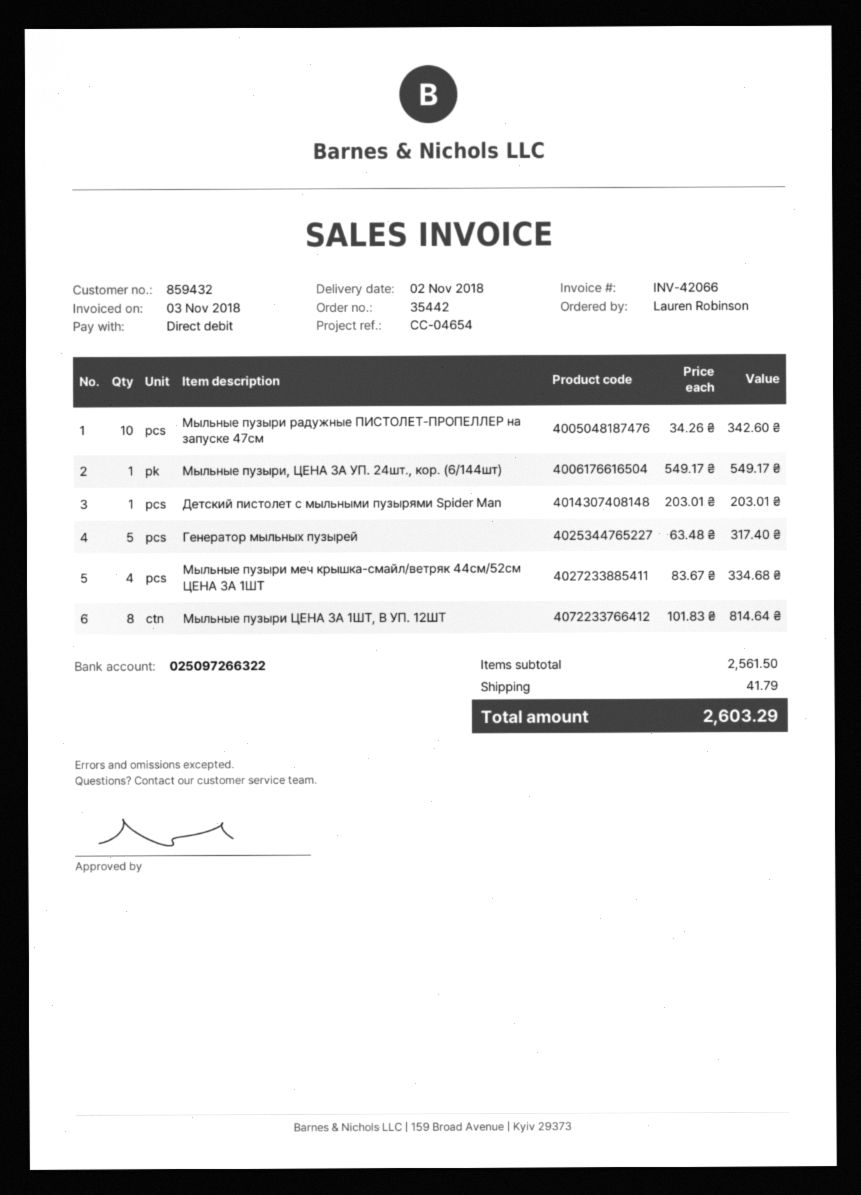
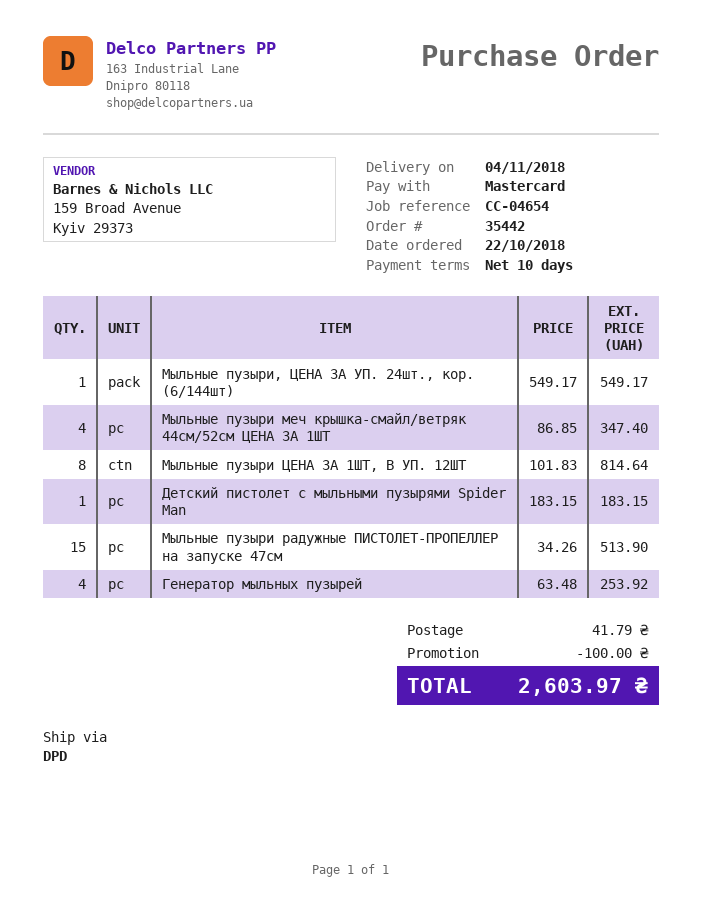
delivery date: 2018-11-02 -> 2018-11-04
payment method: direct debit -> Mastercard
Мыльные пузыри радужные ПИСТОЛЕТ-ПРОПЕЛЛЕР на запуске 47см: 10 x 34.26 = 342.60 -> 15 x 34.26 = 513.90
Детский пистолет с мыльными пузырями Spider Man: 1 x 203.01 = 203.01 -> 1 x 183.15 = 183.15
Генератор мыльных пузырей: 5 x 63.48 = 317.40 -> 4 x 63.48 = 253.92
Мыльные пузыри меч крышка-смайл/ветряк 44см/52см ЦЕНА ЗА 1ШТ: 4 x 83.67 = 334.68 -> 4 x 86.85 = 347.40
discount: none -> 100.00
total: 2603.29 -> 2603.97

